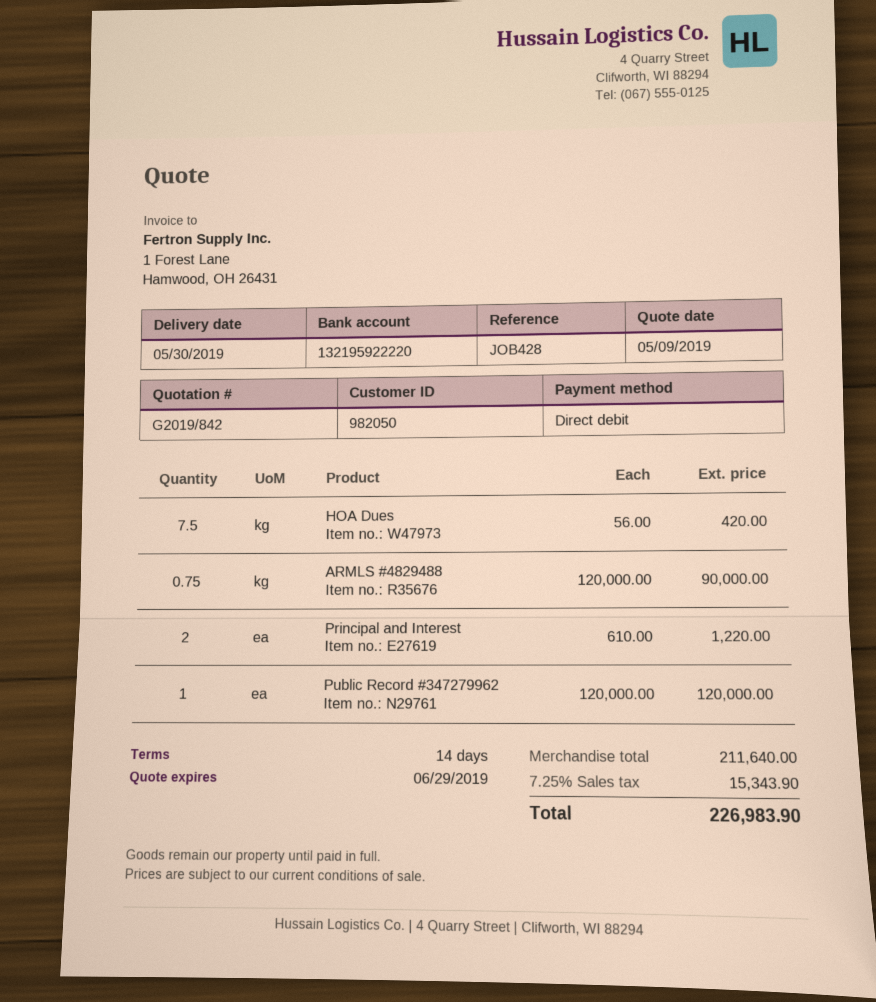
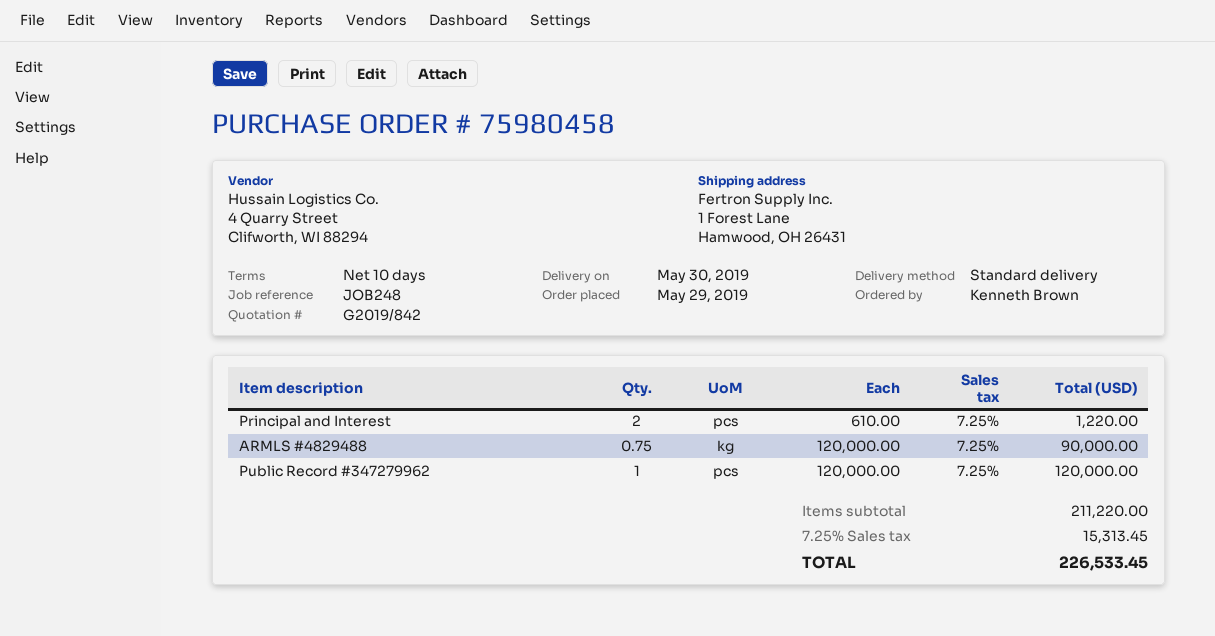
payment terms: 14 days -> 10 days
reference: JOB428 -> JOB248
HOA Dues: 7.5 x 56.00 = 420.00 -> none
subtotal: 211640.00 -> 211220.00
tax: 7.25% = 15343.90 -> 7.25% = 15313.45
total: 226983.90 -> 226533.45

